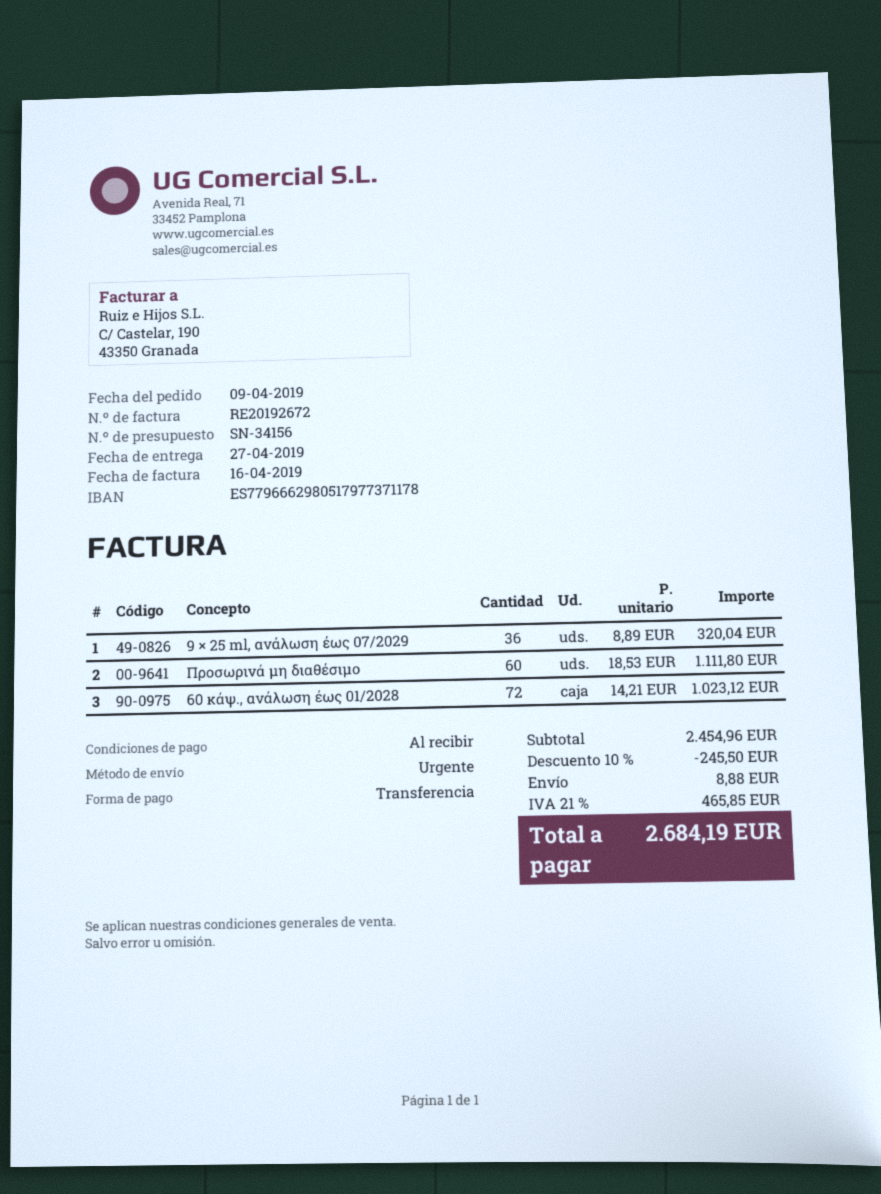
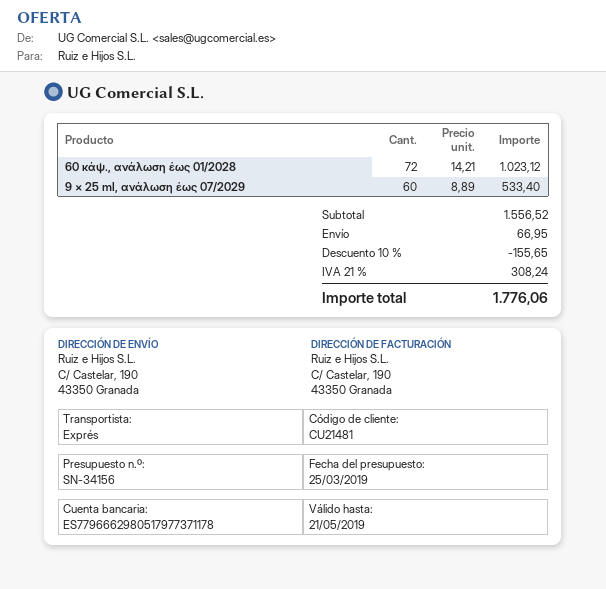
9 × 25 ml, ανάλωση έως 07/2029: 36 x 8.89 = 320.04 -> 60 x 8.89 = 533.40
Προσωρινά μη διαθέσιμο: 60 x 18.53 = 1111.80 -> none
subtotal: 2454.96 -> 1556.52
discount: 10% = 245.50 -> 10% = 155.65
shipping: 8.88 -> 66.95
tax: 21% = 465.85 -> 21% = 308.24
total: 2684.19 -> 1776.06

